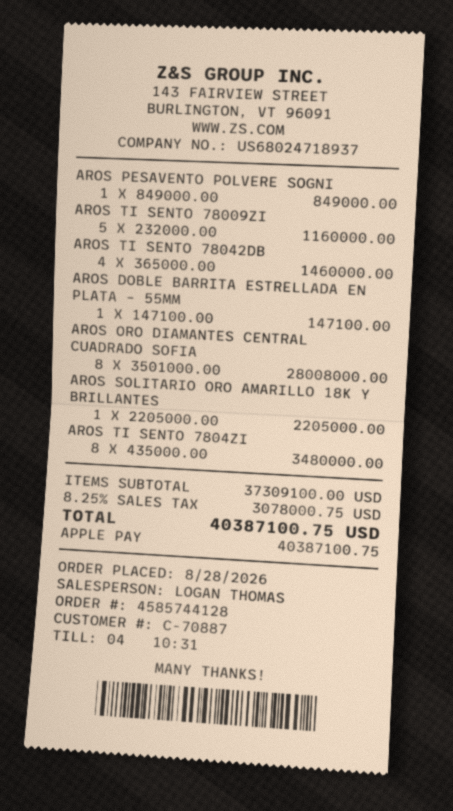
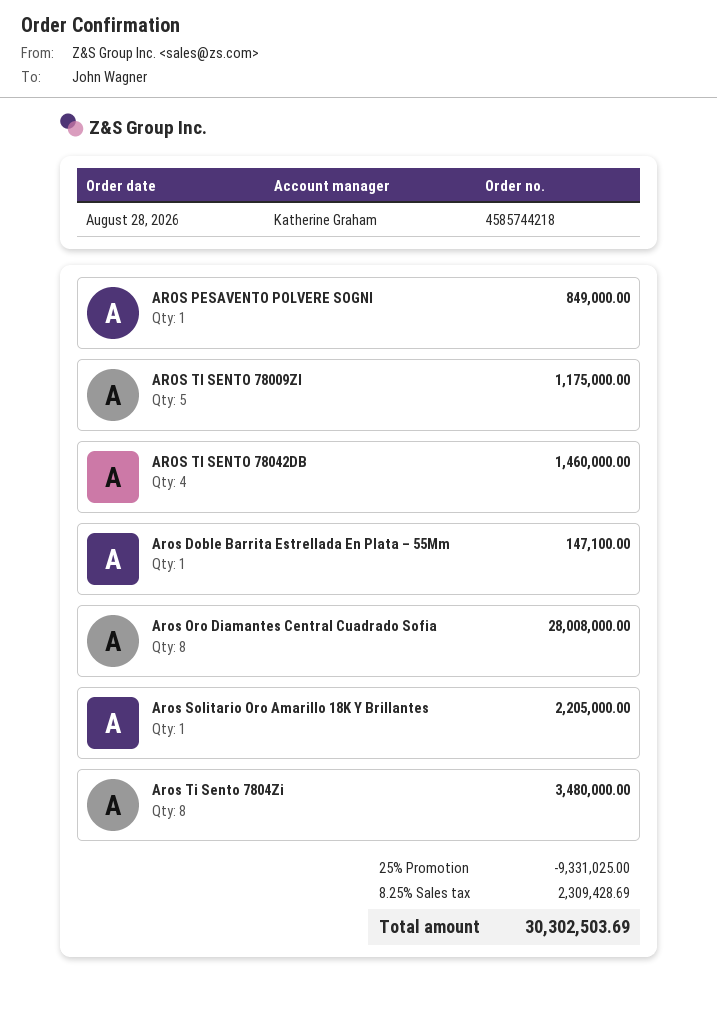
order number: 4585744128 -> 4585744218
sales rep: LOGAN THOMAS -> Katherine Graham
AROS TI SENTO 78009ZI: 5 for 1160000.00 -> 5 for 1175000.00
discount: none -> 25% = 9331025.00
tax: 8.25% = 3078000.75 -> 8.25% = 2309428.69
total: 40387100.75 -> 30302503.69

